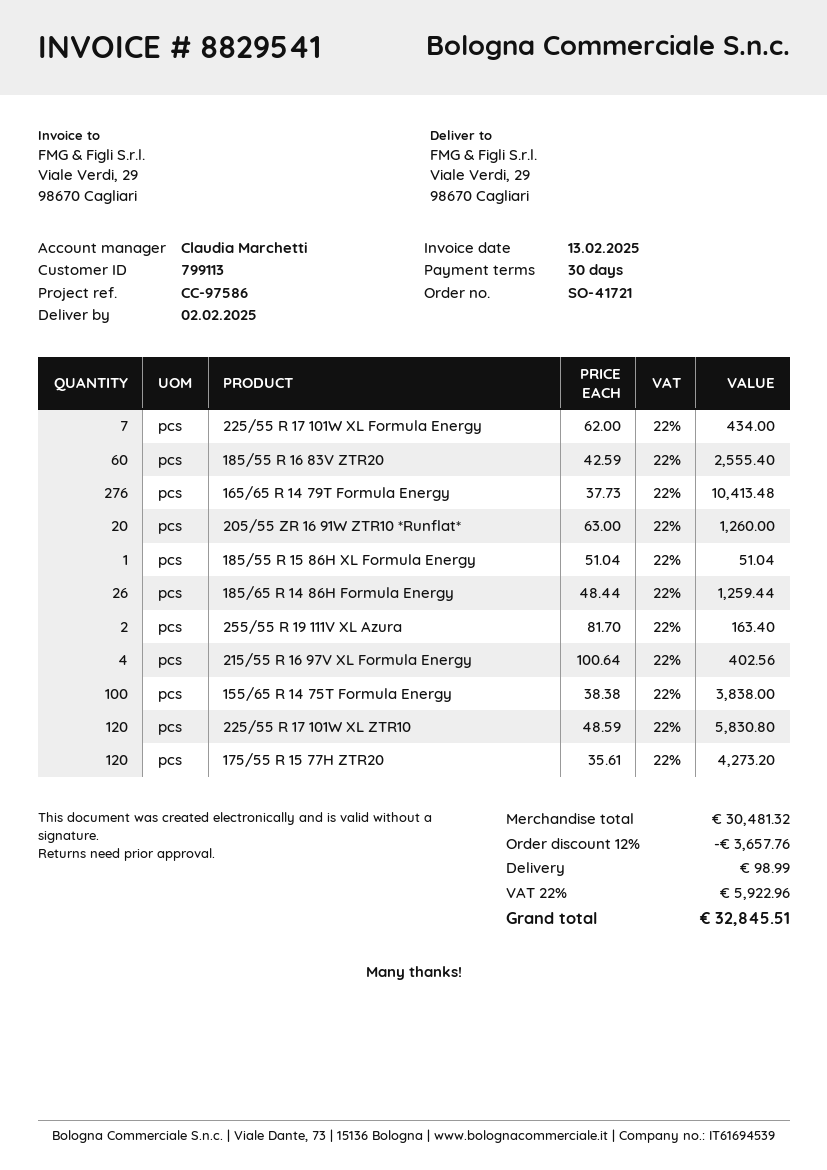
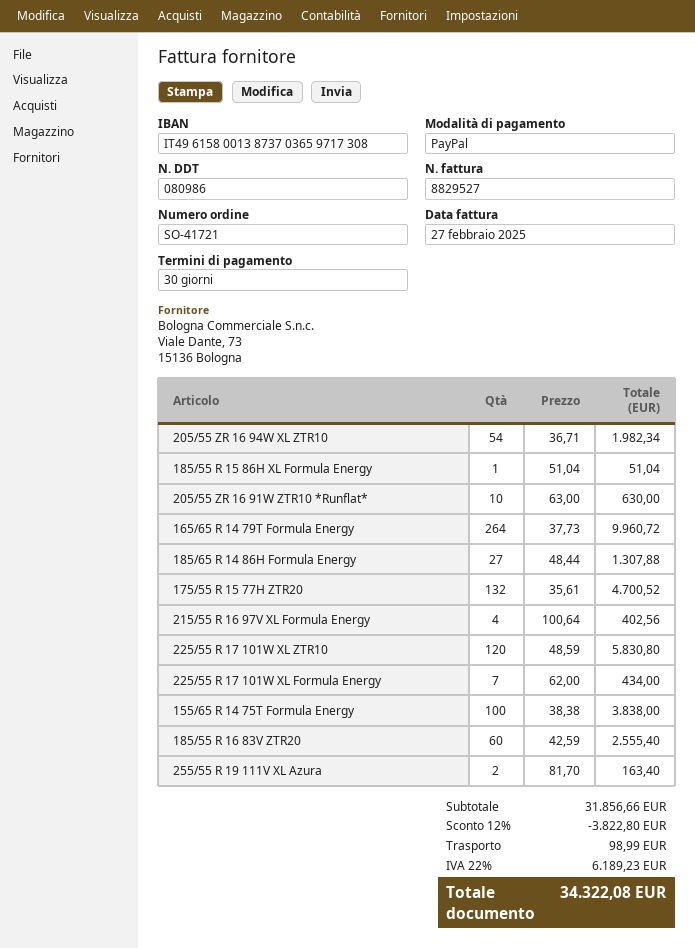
invoice number: 8829541 -> 8829527
invoice date: 2025-02-13 -> 2025-02-27
165/65 R 14 79T Formula Energy: 276 x 37.73 = 10413.48 -> 264 x 37.73 = 9960.72
205/55 ZR 16 91W ZTR10 *Runflat*: 20 x 63.00 = 1260.00 -> 10 x 63.00 = 630.00
185/65 R 14 86H Formula Energy: 26 x 48.44 = 1259.44 -> 27 x 48.44 = 1307.88
175/55 R 15 77H ZTR20: 120 x 35.61 = 4273.20 -> 132 x 35.61 = 4700.52
205/55 ZR 16 94W XL ZTR10: none -> 54 x 36.71 = 1982.34
subtotal: 30481.32 -> 31856.66
discount: 12% = 3657.76 -> 12% = 3822.80
tax: 22% = 5922.96 -> 22% = 6189.23
total: 32845.51 -> 34322.08

